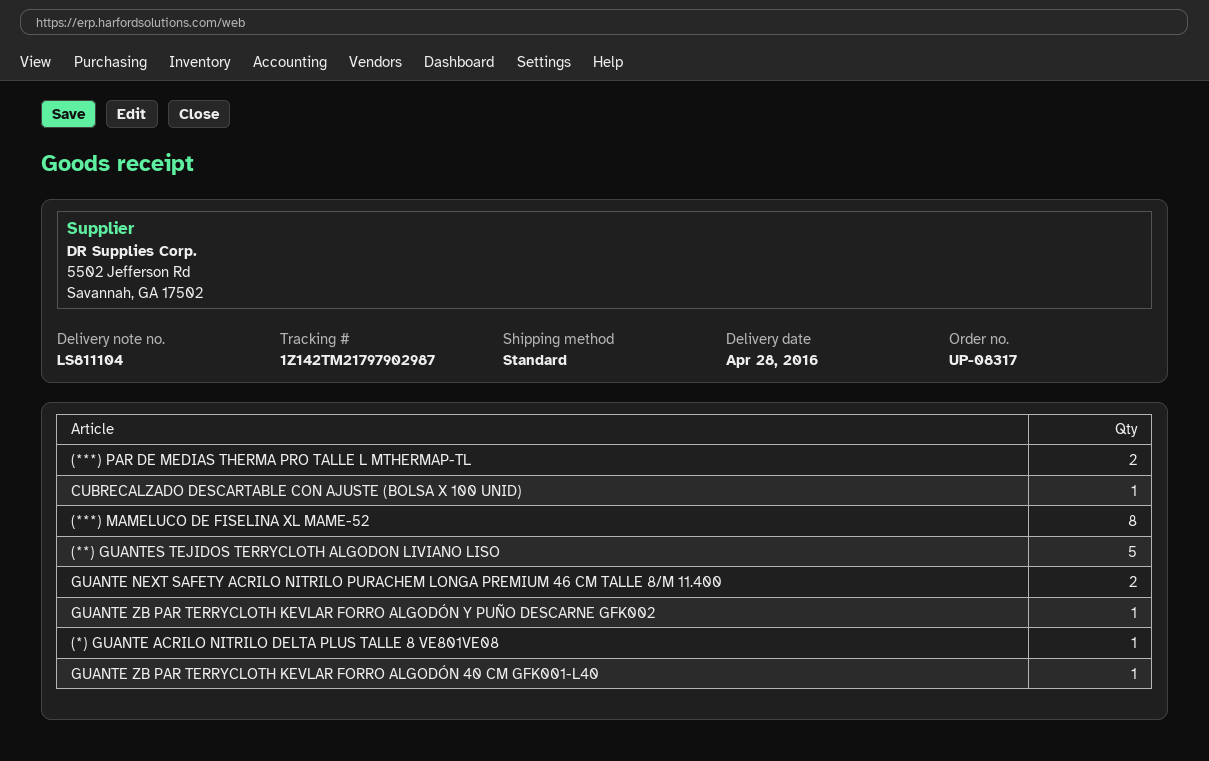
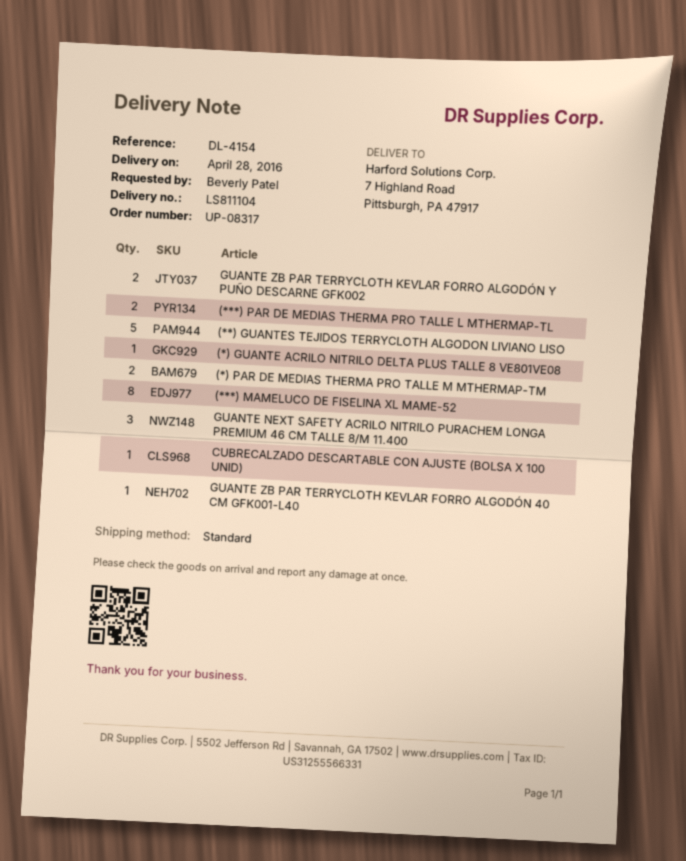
GUANTE NEXT SAFETY ACRILO NITRILO PURACHEM LONGA PREMIUM 46 CM TALLE 8/M 11.400: 2 -> 3
GUANTE ZB PAR TERRYCLOTH KEVLAR FORRO ALGODÓN Y PUÑO DESCARNE GFK002: 1 -> 2
(*) PAR DE MEDIAS THERMA PRO TALLE M MTHERMAP-TM: none -> 2

